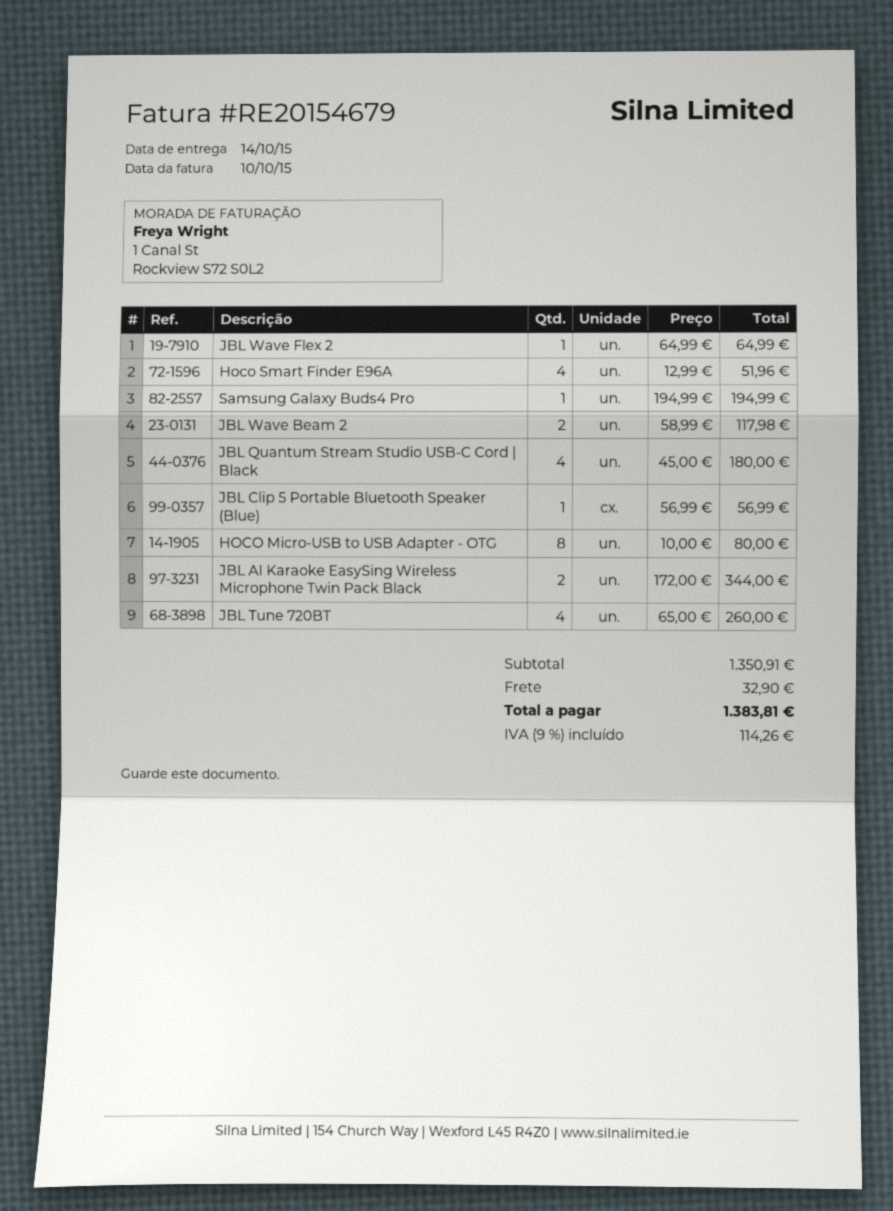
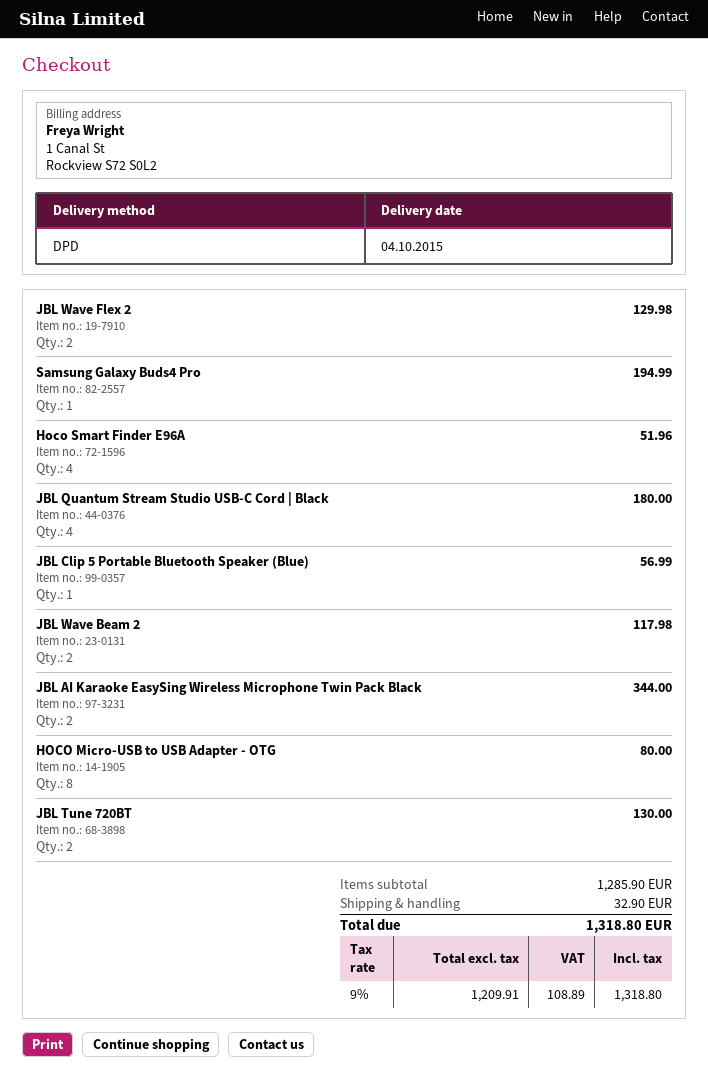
delivery date: 2015-10-14 -> 2015-10-04
JBL Wave Flex 2: 1 for 64.99 -> 2 for 129.98
JBL Tune 720BT: 4 for 260.00 -> 2 for 130.00
subtotal: 1350.91 -> 1285.90
tax: 9% = 114.26 -> 9% = 108.89
total: 1383.81 -> 1318.80

